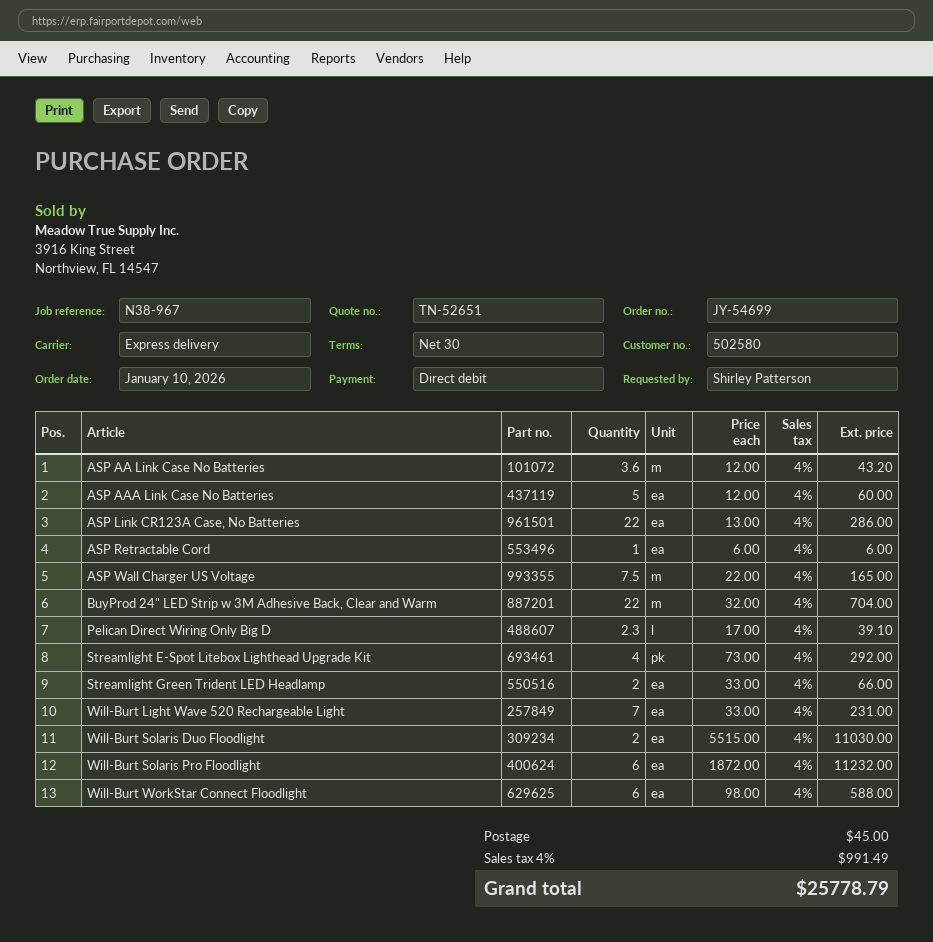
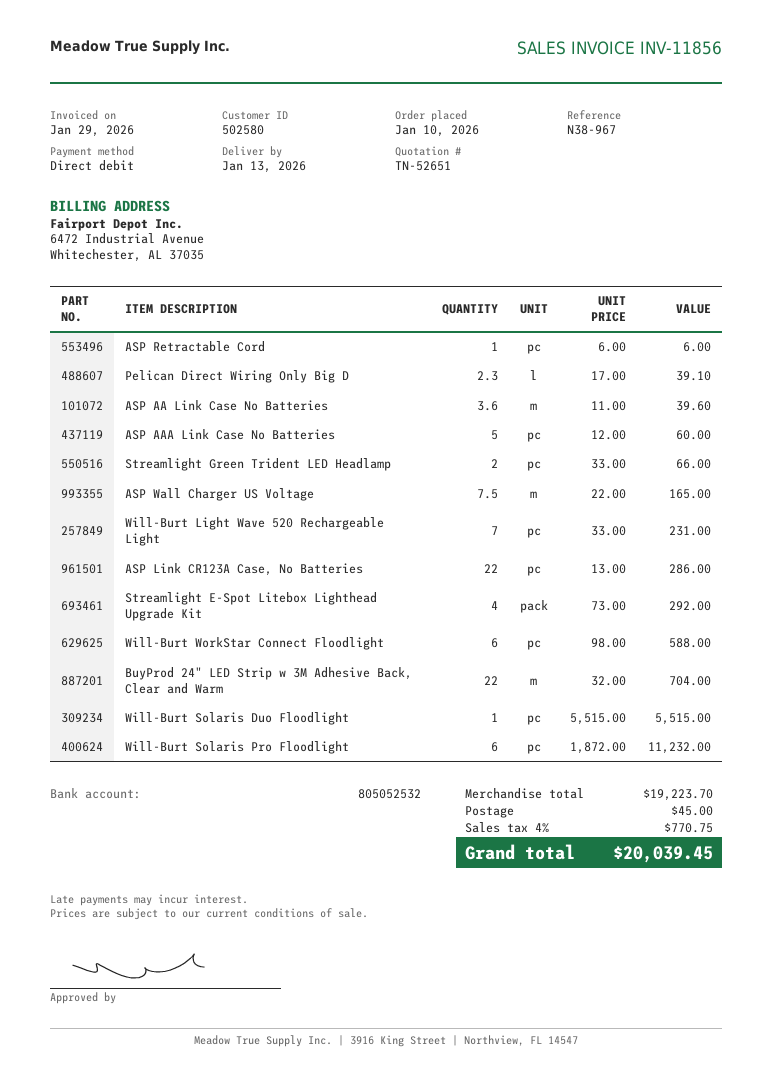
ASP AA Link Case No Batteries: 3.6 x 12.00 = 43.20 -> 3.6 x 11.00 = 39.60
Will-Burt Solaris Duo Floodlight: 2 x 5515.00 = 11030.00 -> 1 x 5515.00 = 5515.00
tax: 4% = 991.49 -> 4% = 770.75
total: 25778.79 -> 20039.45

